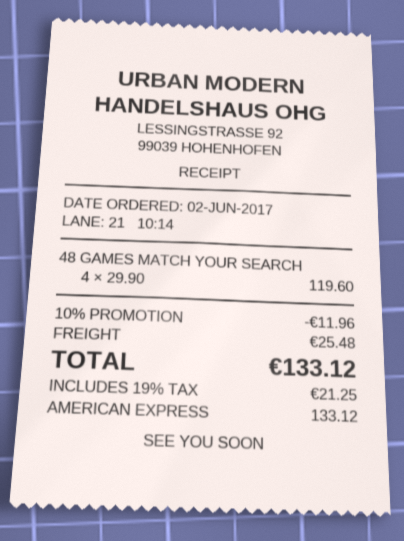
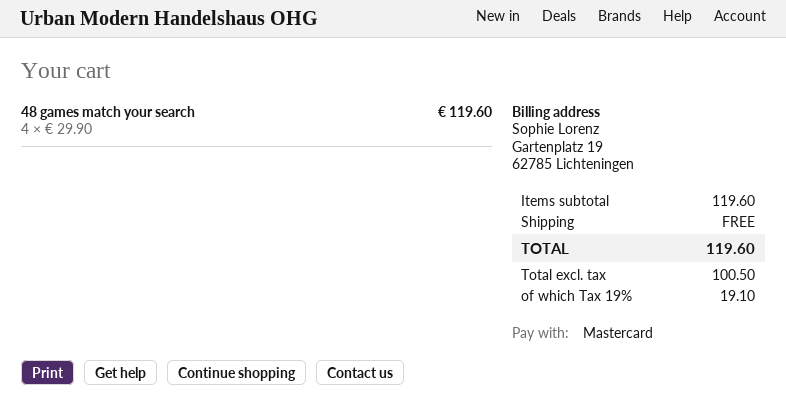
payment method: American Express -> Mastercard
discount: 10% = 11.96 -> none
shipping: 25.48 -> 0.00
tax: 19% = 21.25 -> 19% = 19.10
total: 133.12 -> 119.60

